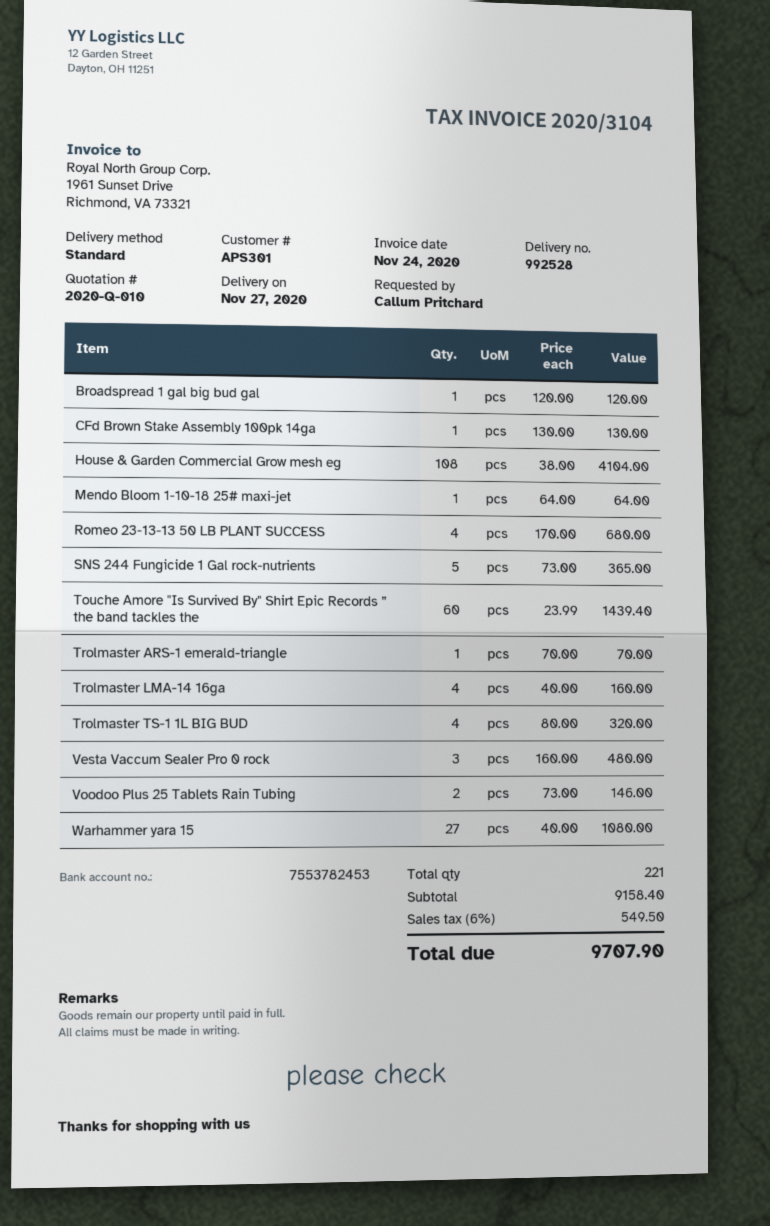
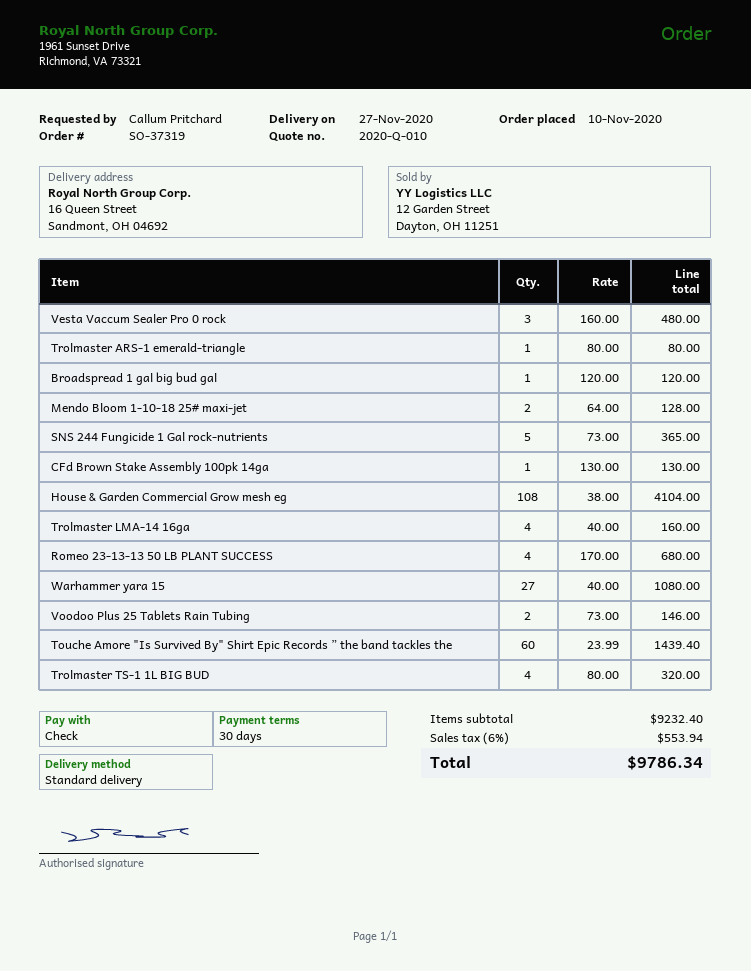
Mendo Bloom 1-10-18 25# maxi-jet: 1 x 64.00 = 64.00 -> 2 x 64.00 = 128.00
Trolmaster ARS-1 emerald-triangle: 1 x 70.00 = 70.00 -> 1 x 80.00 = 80.00
subtotal: 9158.40 -> 9232.40
tax: 6% = 549.50 -> 6% = 553.94
total: 9707.90 -> 9786.34

